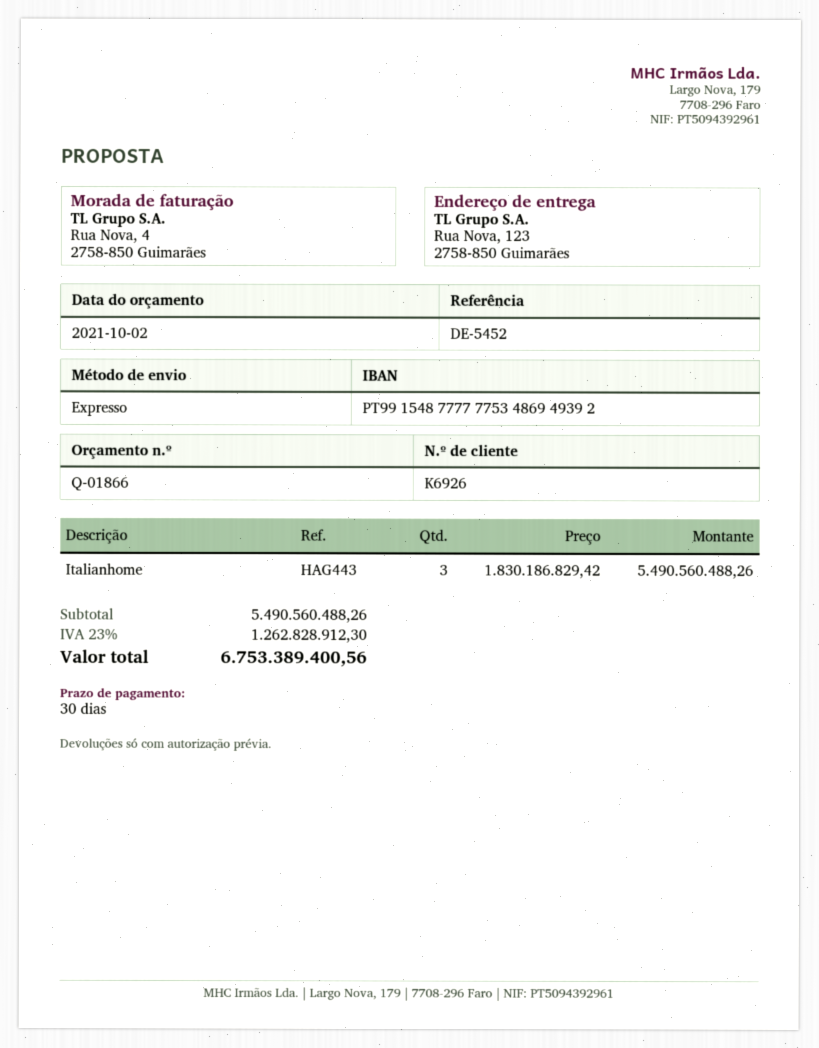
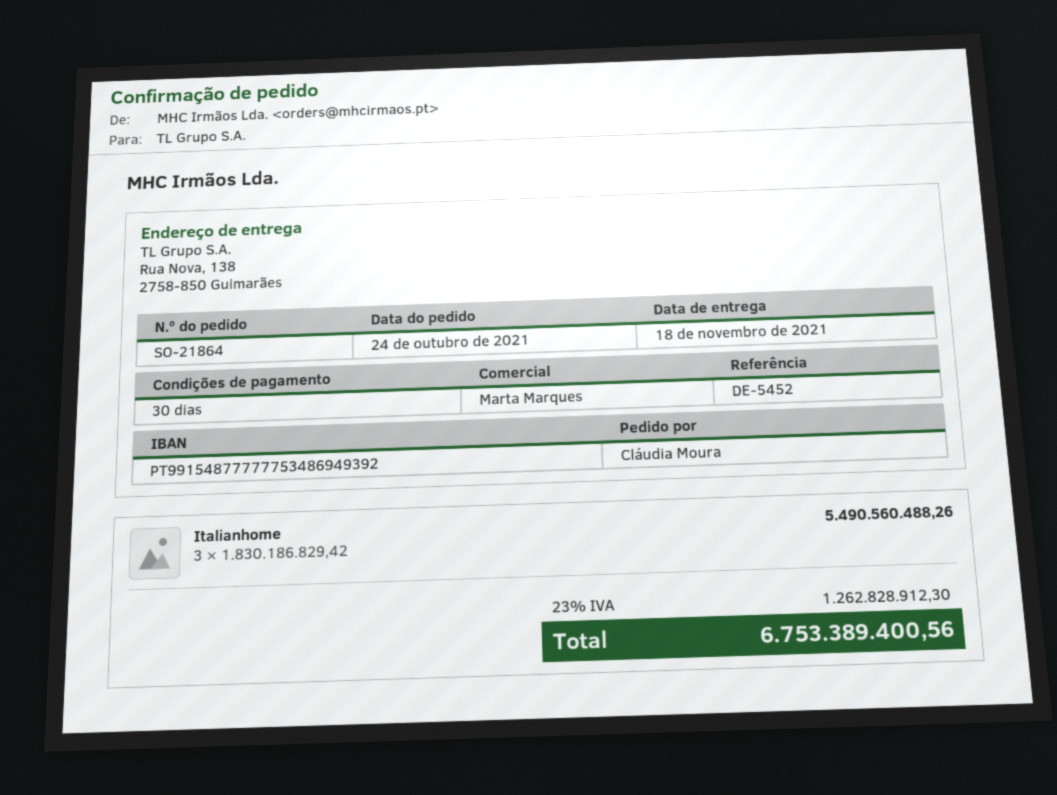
ship to: Rua Nova, 123, 2758-850 Guimarães -> Rua Nova, 138, 2758-850 Guimarães

